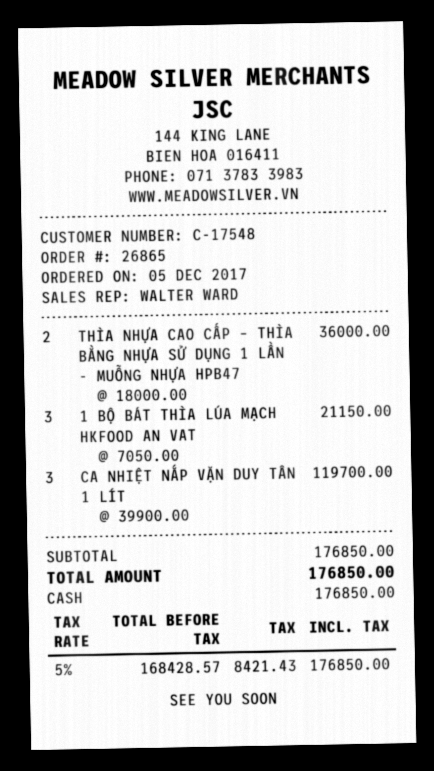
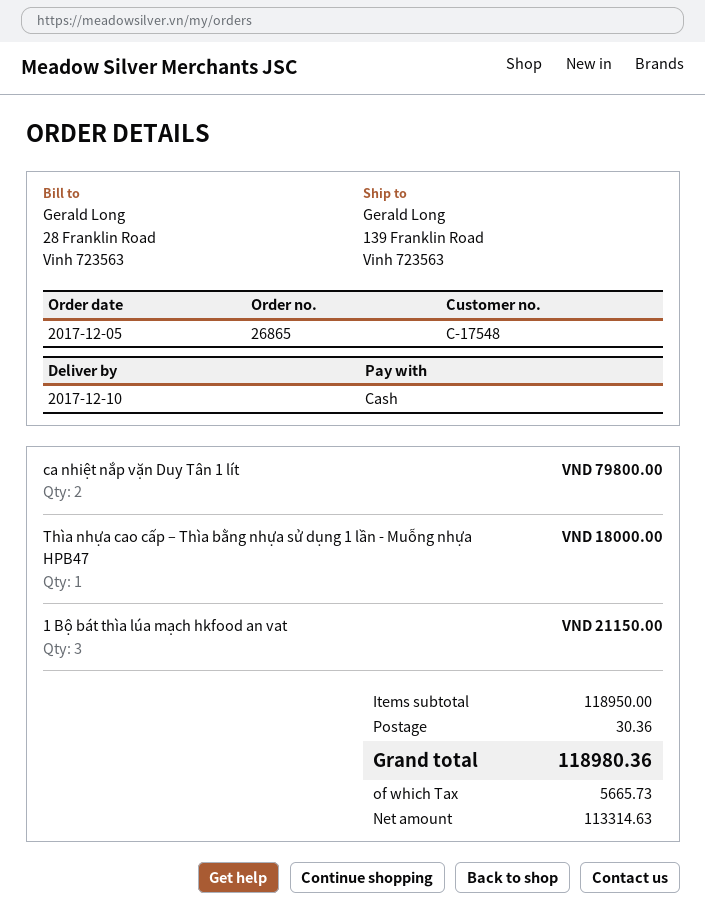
THÌA NHỰA CAO CẤP – THÌA BẰNG NHỰA SỬ DỤNG 1 LẦN - MUỖNG NHỰA HPB47: 2 for 36000.00 -> 1 for 18000.00
CA NHIỆT NẮP VẶN DUY TÂN 1 LÍT: 3 for 119700.00 -> 2 for 79800.00
subtotal: 176850.00 -> 118950.00
shipping: none -> 30.36
net: 168428.57 -> 113314.63
tax: 8421.43 -> 5665.73
total: 176850.00 -> 118980.36

